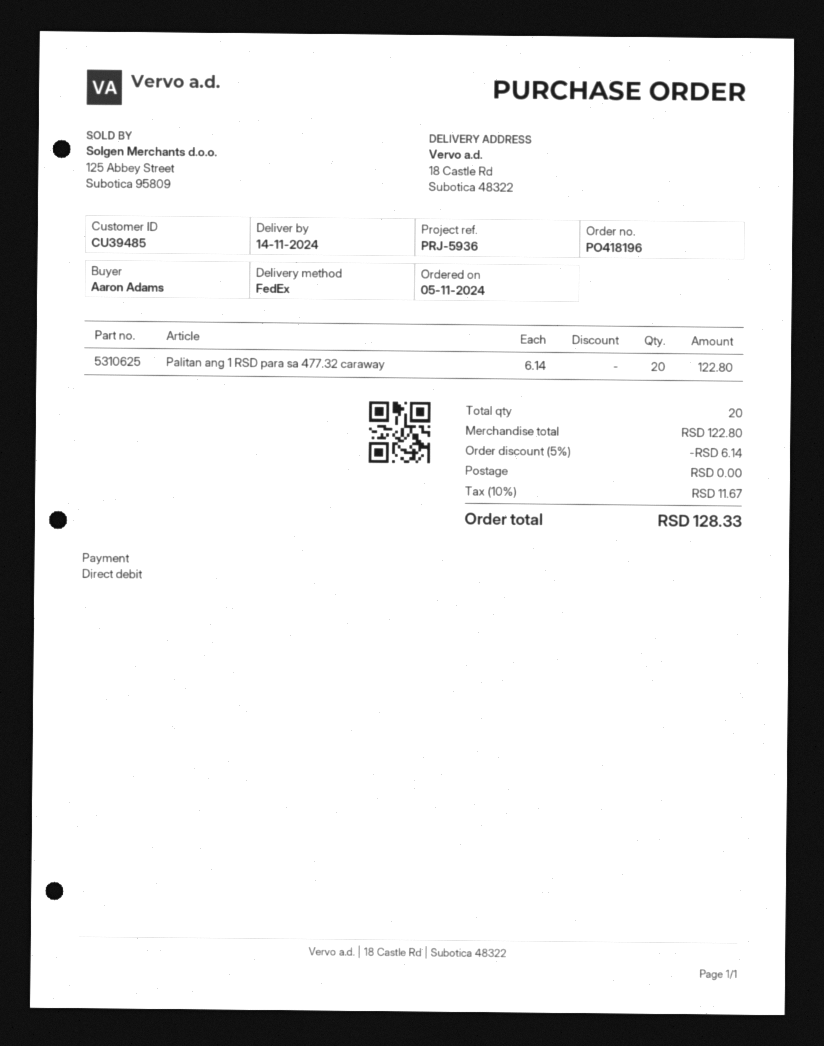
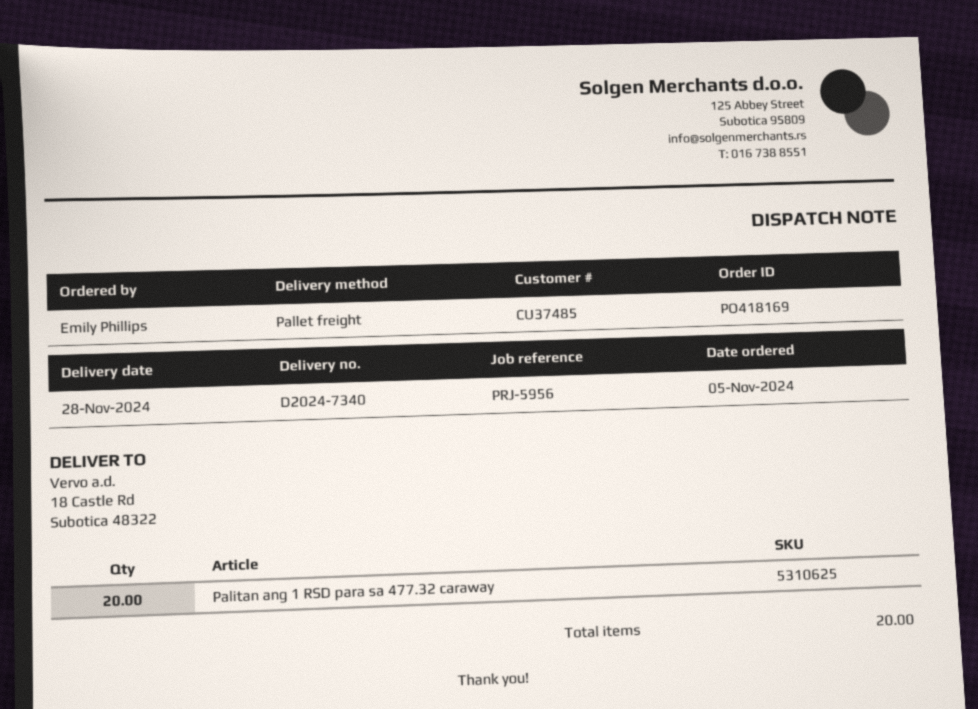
order number: PO418196 -> PO418169
delivery date: 2024-11-14 -> 2024-11-28
customer number: CU39485 -> CU37485
reference: PRJ-5936 -> PRJ-5956
ordered by: Aaron Adams -> Emily Phillips
shipping method: FedEx -> pallet freight

